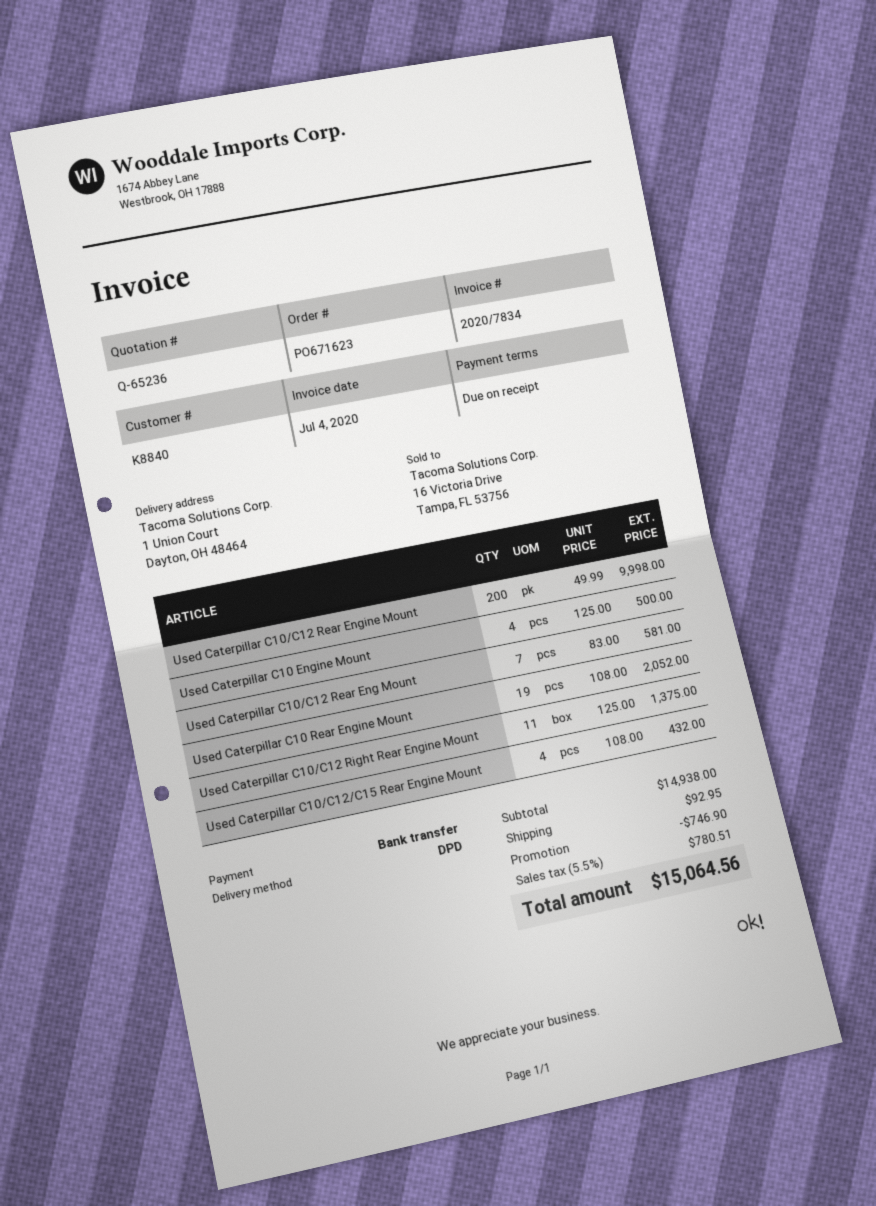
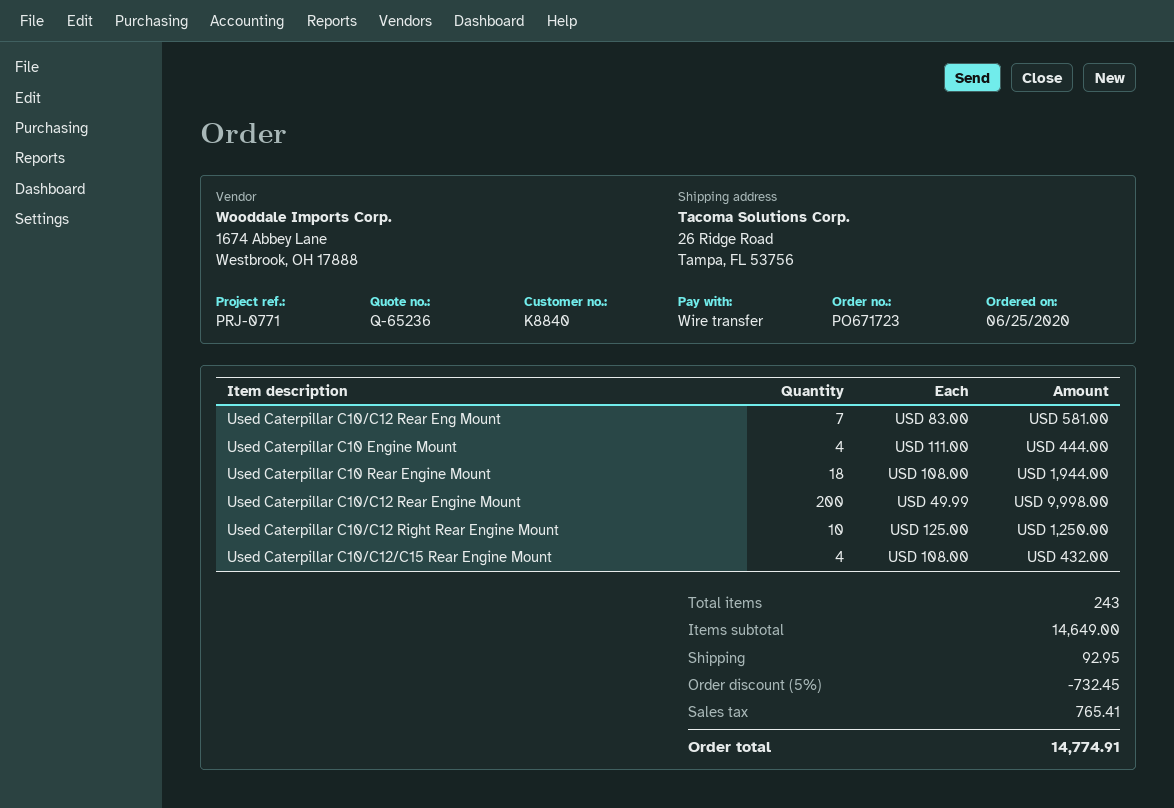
order number: PO671623 -> PO671723
ship to: 1 Union Court, Dayton, OH 48464 -> 26 Ridge Road, Tampa, FL 53756
Used Caterpillar C10 Engine Mount: 4 x 125.00 = 500.00 -> 4 x 111.00 = 444.00
Used Caterpillar C10 Rear Engine Mount: 19 x 108.00 = 2052.00 -> 18 x 108.00 = 1944.00
Used Caterpillar C10/C12 Right Rear Engine Mount: 11 x 125.00 = 1375.00 -> 10 x 125.00 = 1250.00
subtotal: 14938.00 -> 14649.00
discount: 746.90 -> 732.45
tax: 780.51 -> 765.41
total: 15064.56 -> 14774.91

